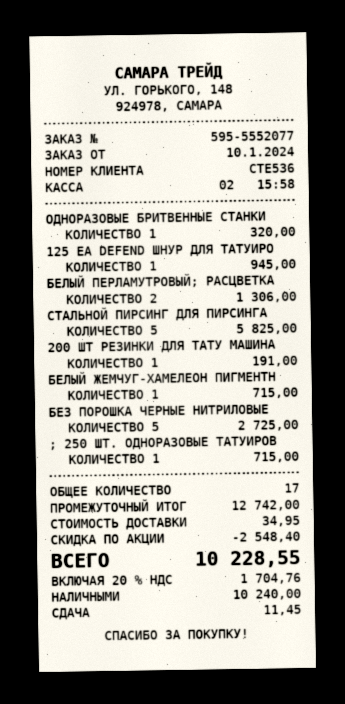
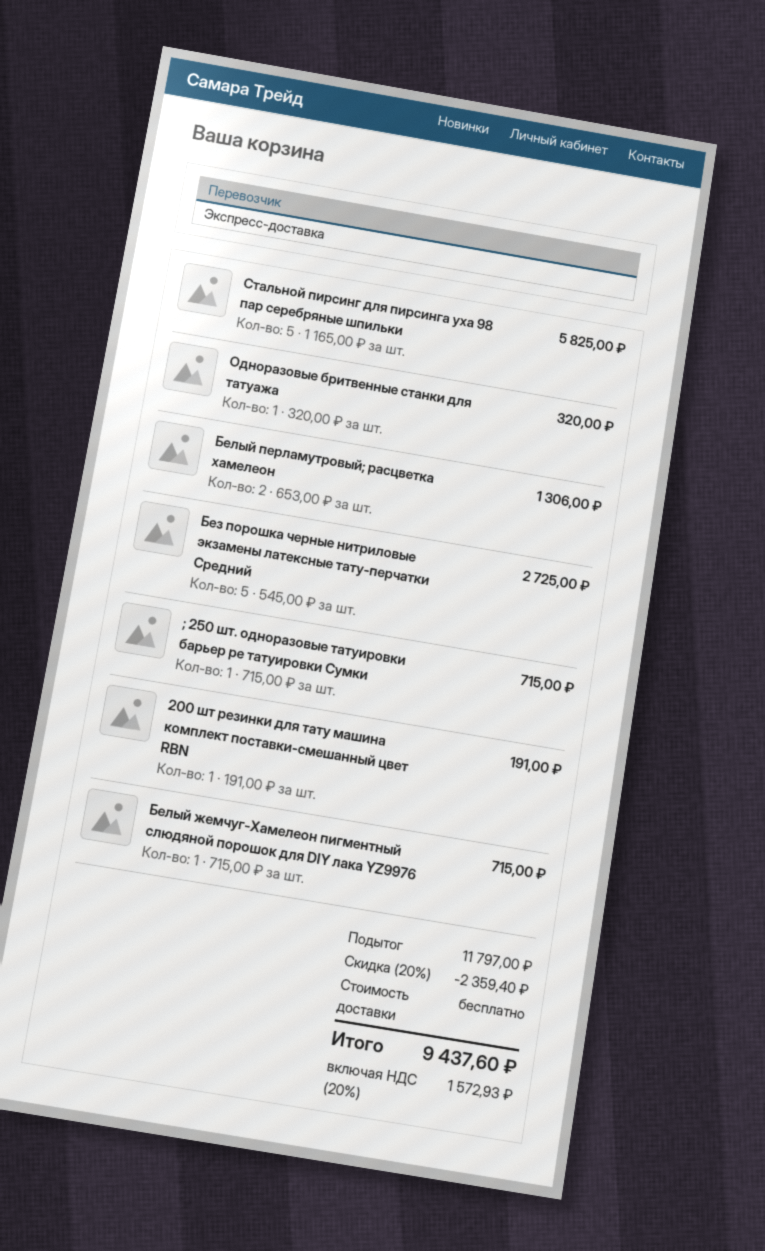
125 EA DEFEND ШНУР ДЛЯ ТАТУИРО: 1 for 945.00 -> none
subtotal: 12742.00 -> 11797.00
discount: 2548.40 -> 2359.40
shipping: 34.95 -> 0.00
tax: 20% = 1704.76 -> 20% = 1572.93
total: 10228.55 -> 9437.60

